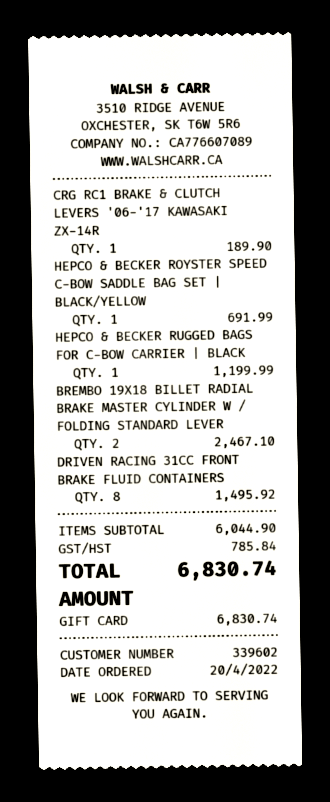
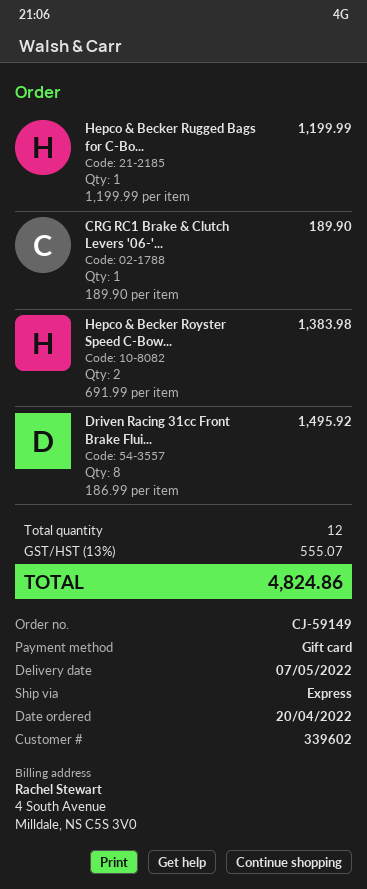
HEPCO & BECKER ROYSTER SPEED C-BOW SADDLE BAG SET | BLACK/YELLOW: 1 for 691.99 -> 2 for 1383.98
BREMBO 19X18 BILLET RADIAL BRAKE MASTER CYLINDER W / FOLDING STANDARD LEVER: 2 for 2467.10 -> none
tax: 785.84 -> 555.07
total: 6830.74 -> 4824.86

